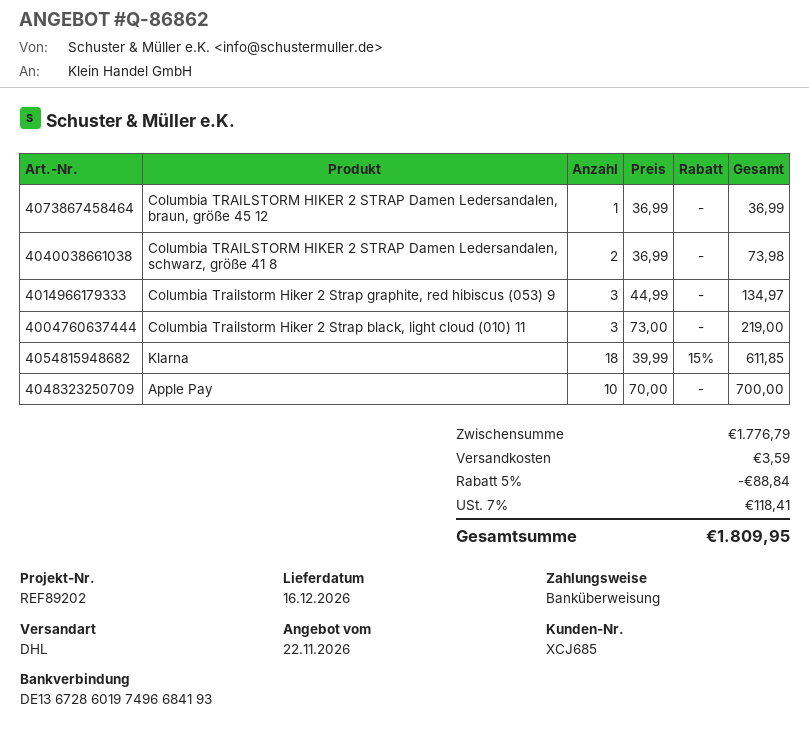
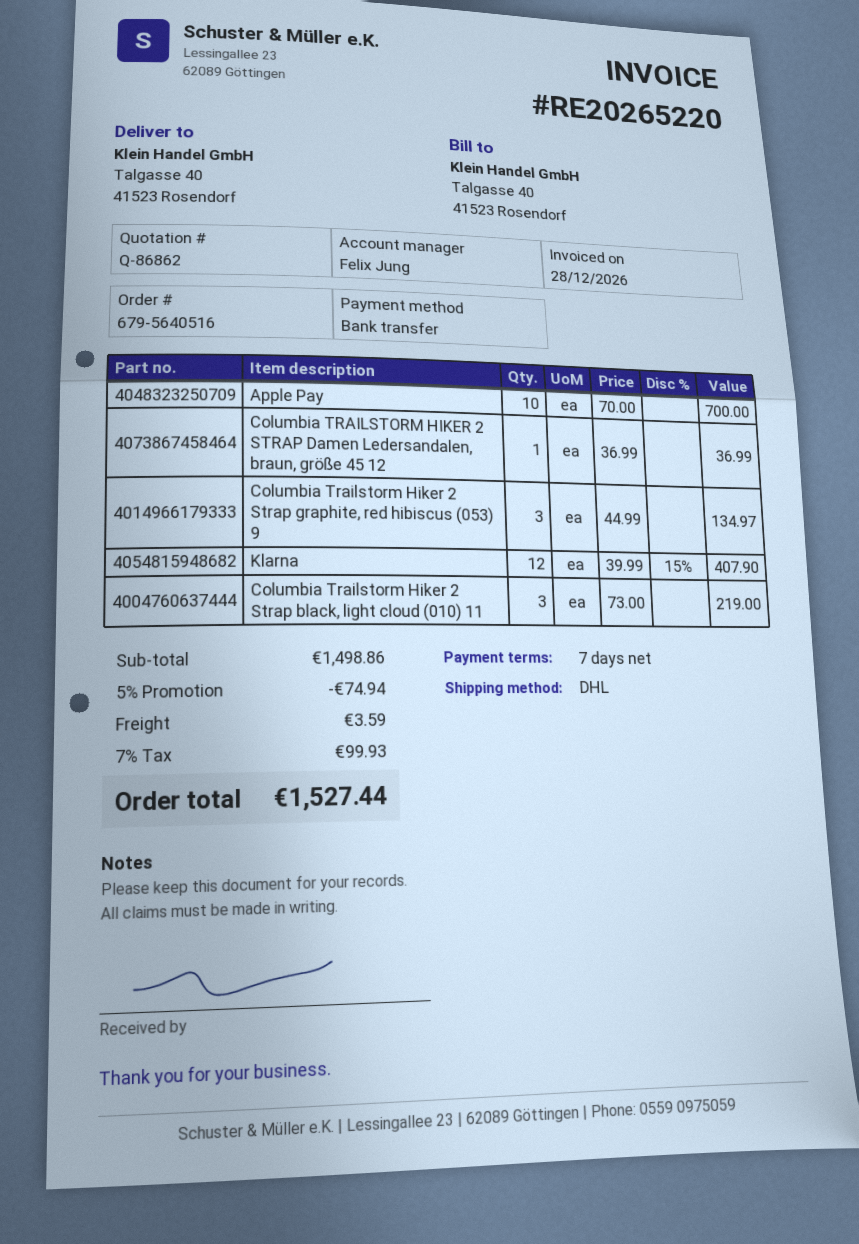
Columbia TRAILSTORM HIKER 2 STRAP Damen Ledersandalen, schwarz, größe 41 8: 2 x 36.99 = 73.98 -> none
Klarna: 18 x 39.99 - 15% = 611.85 -> 12 x 39.99 - 15% = 407.90
subtotal: 1776.79 -> 1498.86
discount: 5% = 88.84 -> 5% = 74.94
tax: 7% = 118.41 -> 7% = 99.93
total: 1809.95 -> 1527.44

